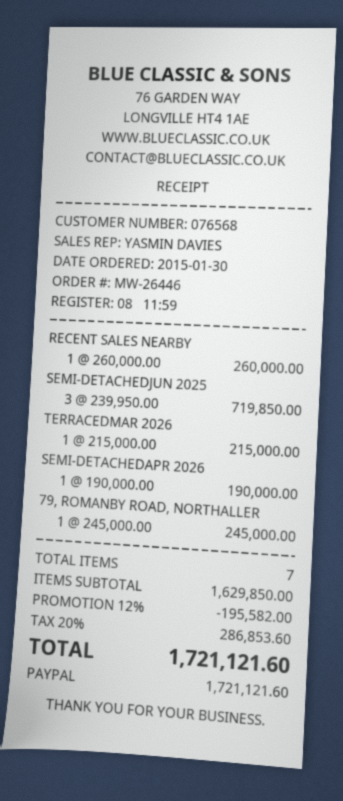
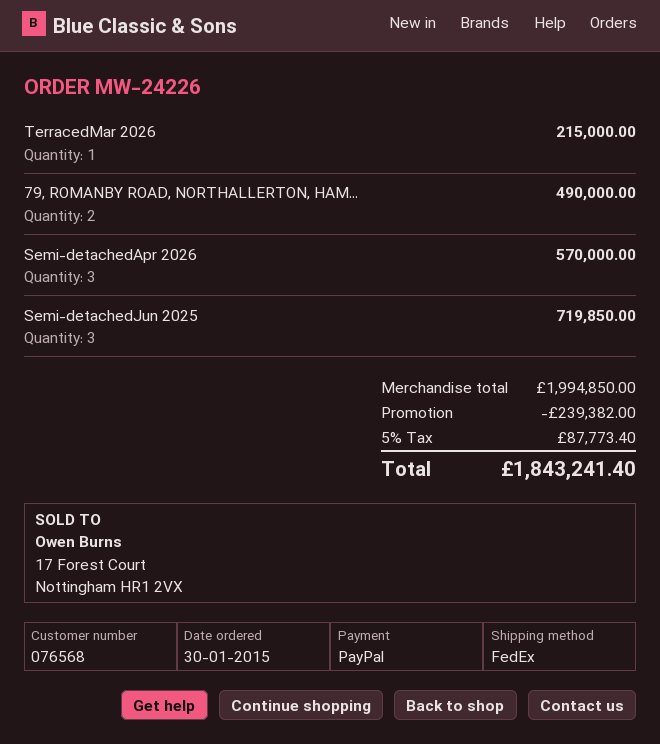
order number: MW-26446 -> MW-24226
RECENT SALES NEARBY: 1 for 260000.00 -> none
SEMI-DETACHEDAPR 2026: 1 for 190000.00 -> 3 for 570000.00
79, ROMANBY ROAD, NORTHALLER: 1 for 245000.00 -> 2 for 490000.00
subtotal: 1629850.00 -> 1994850.00
discount: 195582.00 -> 239382.00
tax: 20% = 286853.60 -> 5% = 87773.40
total: 1721121.60 -> 1843241.40

